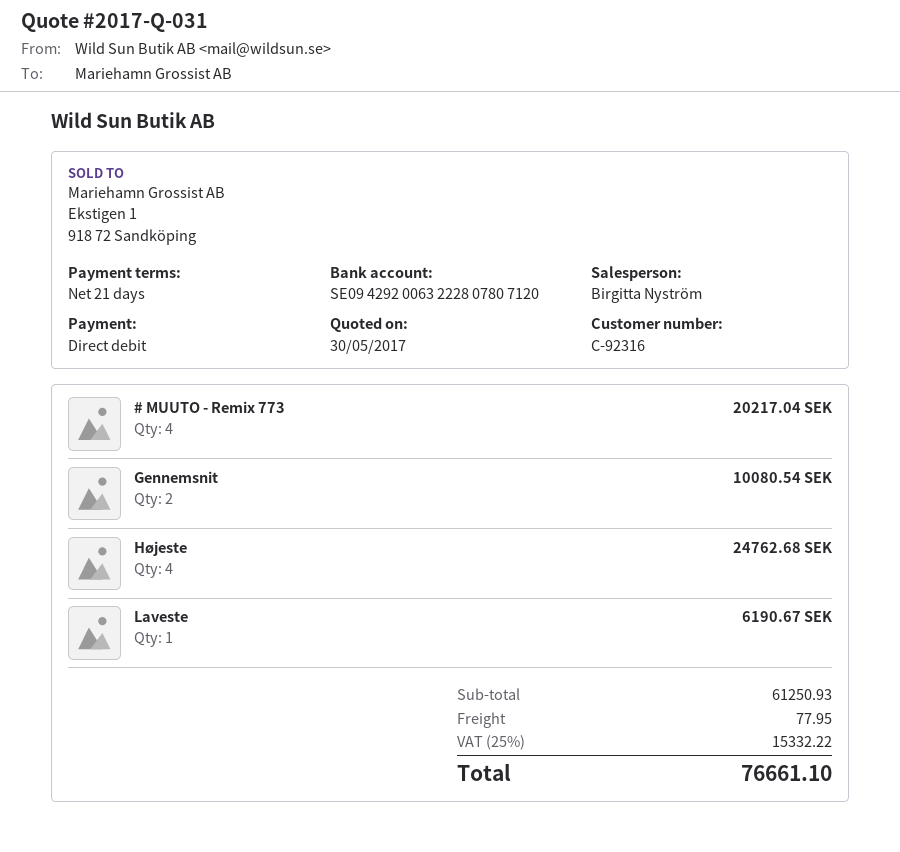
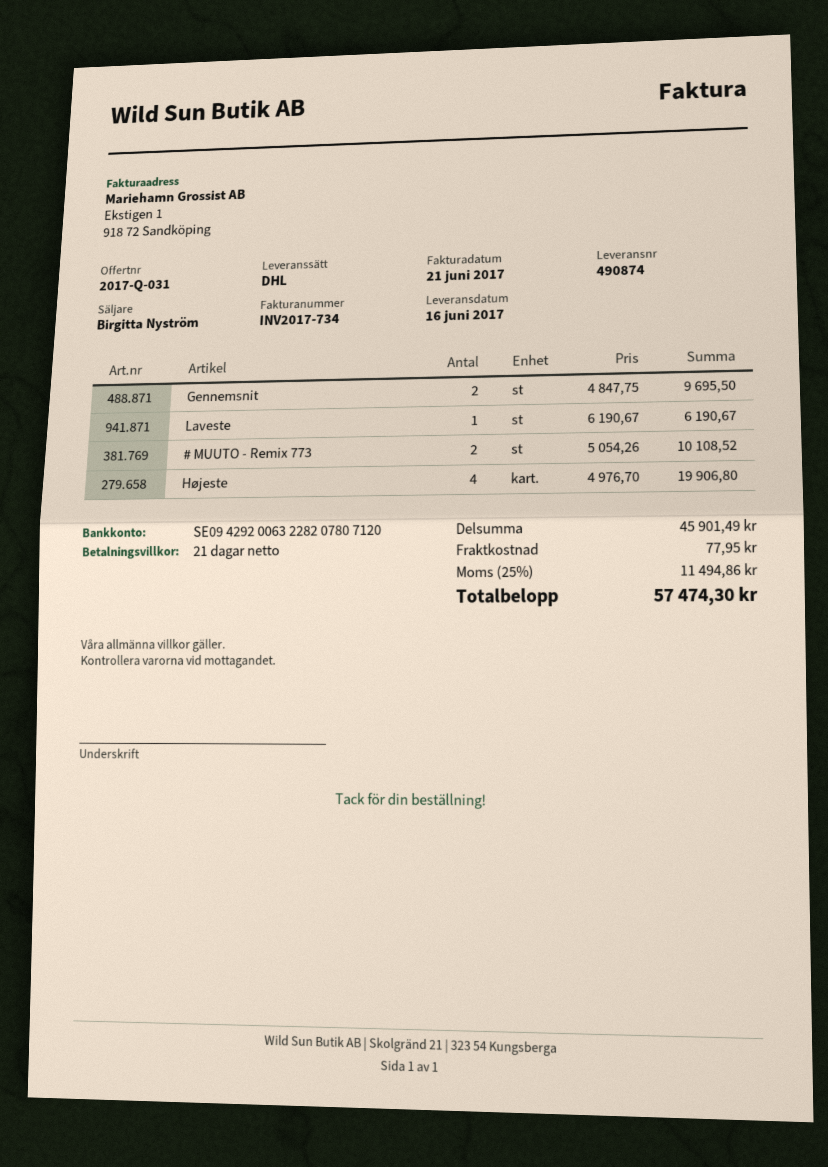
bank account: SE0942920063222807807120 -> SE0942920063228207807120
# MUUTO - Remix 773: 4 for 20217.04 -> 2 for 10108.52
Gennemsnit: 2 for 10080.54 -> 2 for 9695.50
Højeste: 4 for 24762.68 -> 4 for 19906.80
subtotal: 61250.93 -> 45901.49
tax: 25% = 15332.22 -> 25% = 11494.86
total: 76661.10 -> 57474.30

